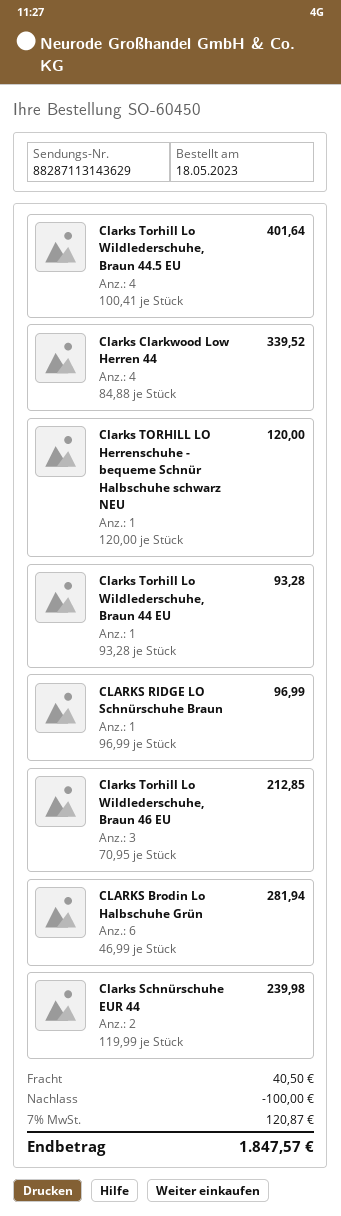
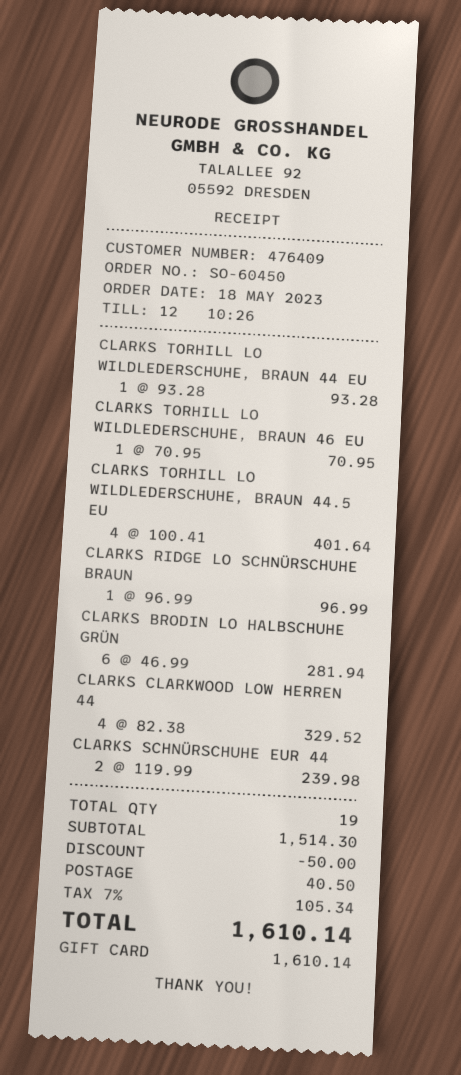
Clarks Clarkwood Low Herren 44: 4 x 84.88 = 339.52 -> 4 x 82.38 = 329.52
Clarks TORHILL LO Herrenschuhe - bequeme Schnür Halbschuhe schwarz NEU: 1 x 120.00 = 120.00 -> none
Clarks Torhill Lo Wildlederschuhe, Braun 46 EU: 3 x 70.95 = 212.85 -> 1 x 70.95 = 70.95
discount: 100.00 -> 50.00
tax: 7% = 120.87 -> 7% = 105.34
total: 1847.57 -> 1610.14

